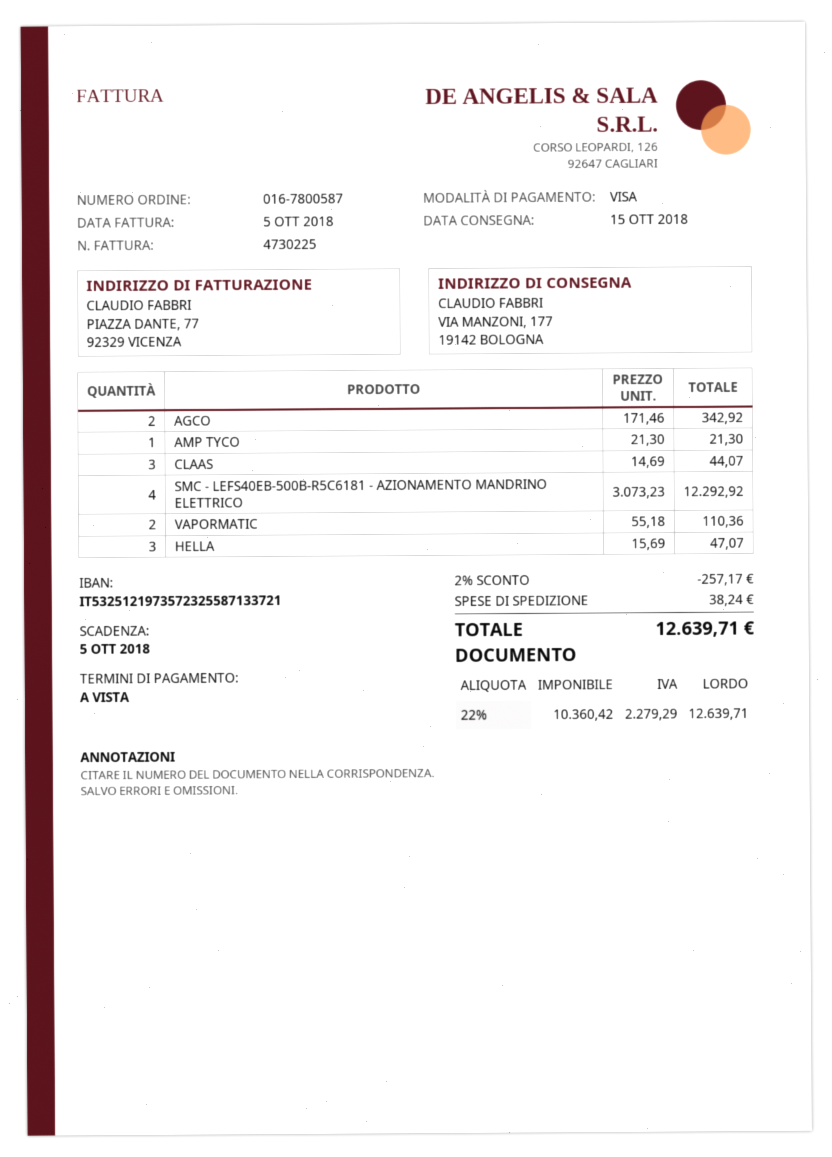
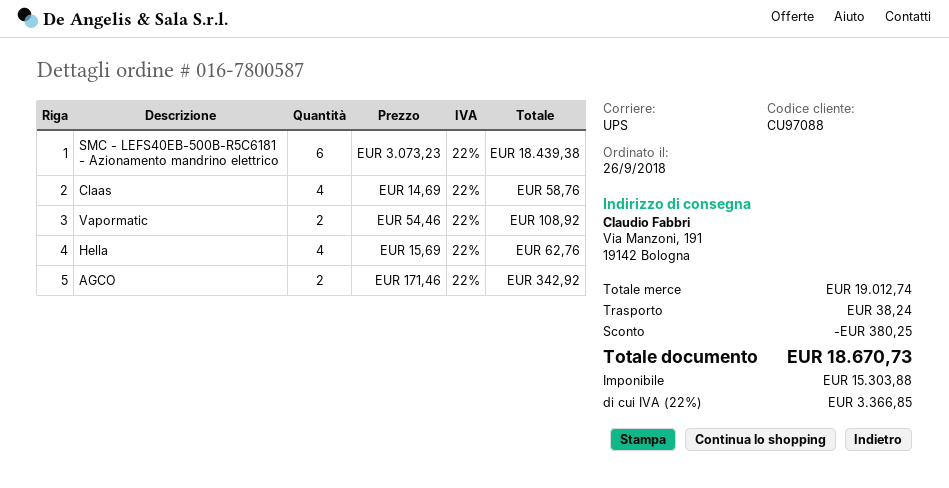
ship to: VIA MANZONI, 177, 19142 BOLOGNA -> Via Manzoni, 191, 19142 Bologna
AMP TYCO: 1 x 21.30 = 21.30 -> none
CLAAS: 3 x 14.69 = 44.07 -> 4 x 14.69 = 58.76
SMC - LEFS40EB-500B-R5C6181 - AZIONAMENTO MANDRINO ELETTRICO: 4 x 3073.23 = 12292.92 -> 6 x 3073.23 = 18439.38
VAPORMATIC: 2 x 55.18 = 110.36 -> 2 x 54.46 = 108.92
HELLA: 3 x 15.69 = 47.07 -> 4 x 15.69 = 62.76
discount: 257.17 -> 380.25
net: 10360.42 -> 15303.88
tax: 22% = 2279.29 -> 22% = 3366.85
total: 12639.71 -> 18670.73

